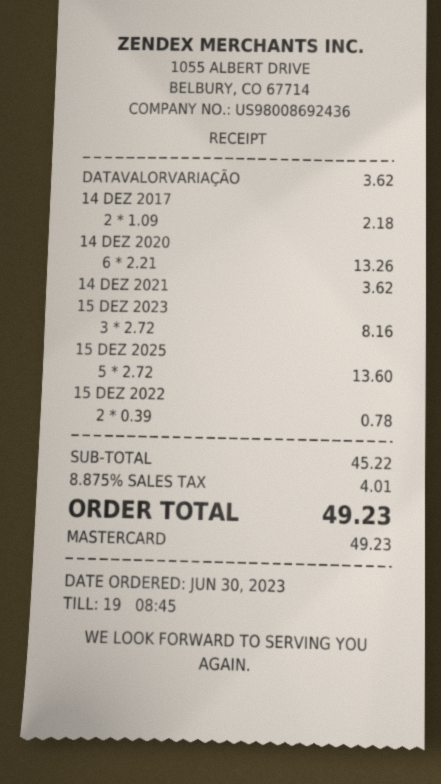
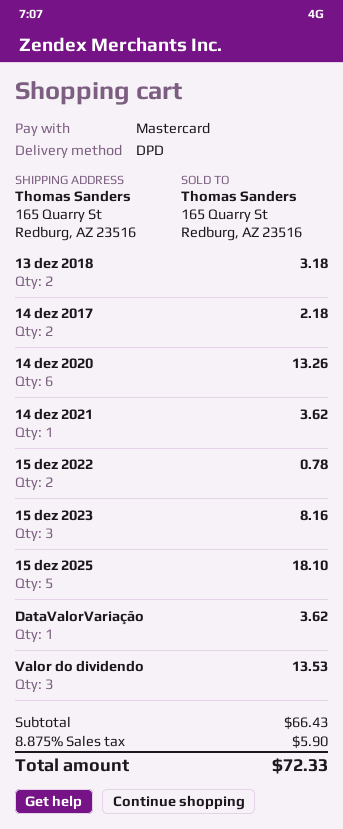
15 DEZ 2025: 5 for 13.60 -> 5 for 18.10
13 dez 2018: none -> 2 for 3.18
Valor do dividendo: none -> 3 for 13.53
subtotal: 45.22 -> 66.43
tax: 8.875% = 4.01 -> 8.875% = 5.90
total: 49.23 -> 72.33

